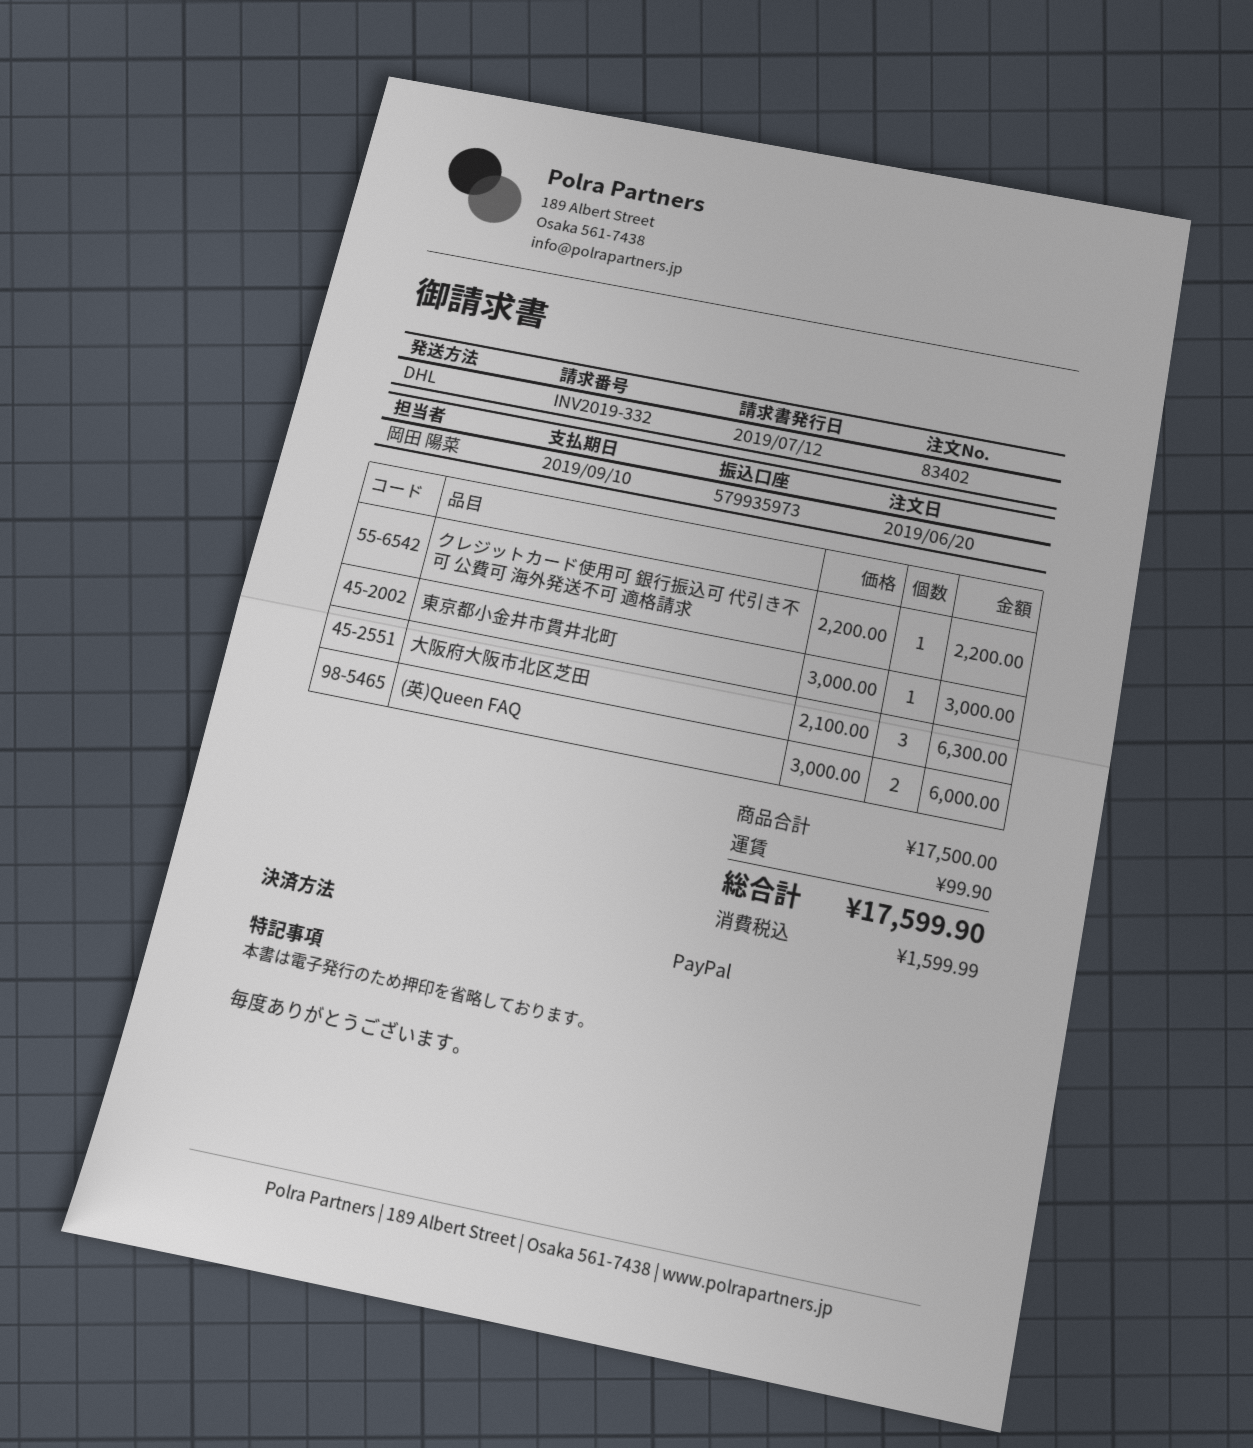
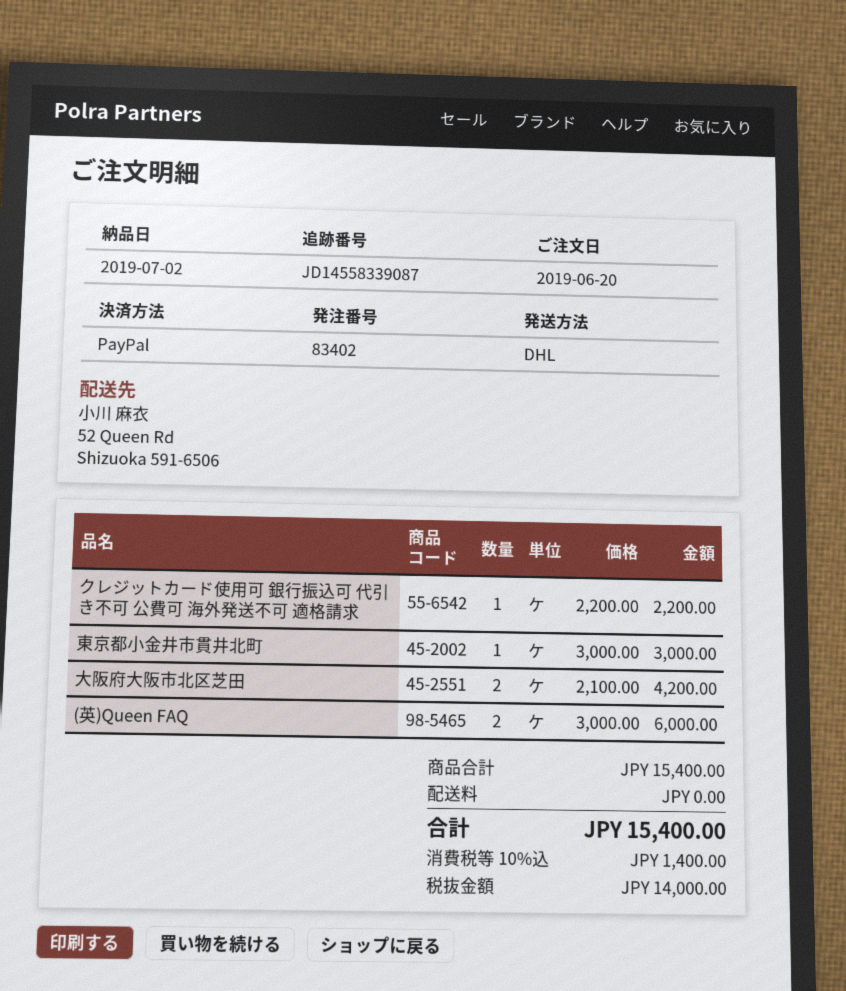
大阪府大阪市北区芝田: 3 x 2100.00 = 6300.00 -> 2 x 2100.00 = 4200.00
subtotal: 17500.00 -> 15400.00
shipping: 99.90 -> 0.00
tax: 1599.99 -> 1400.00
total: 17599.90 -> 15400.00

